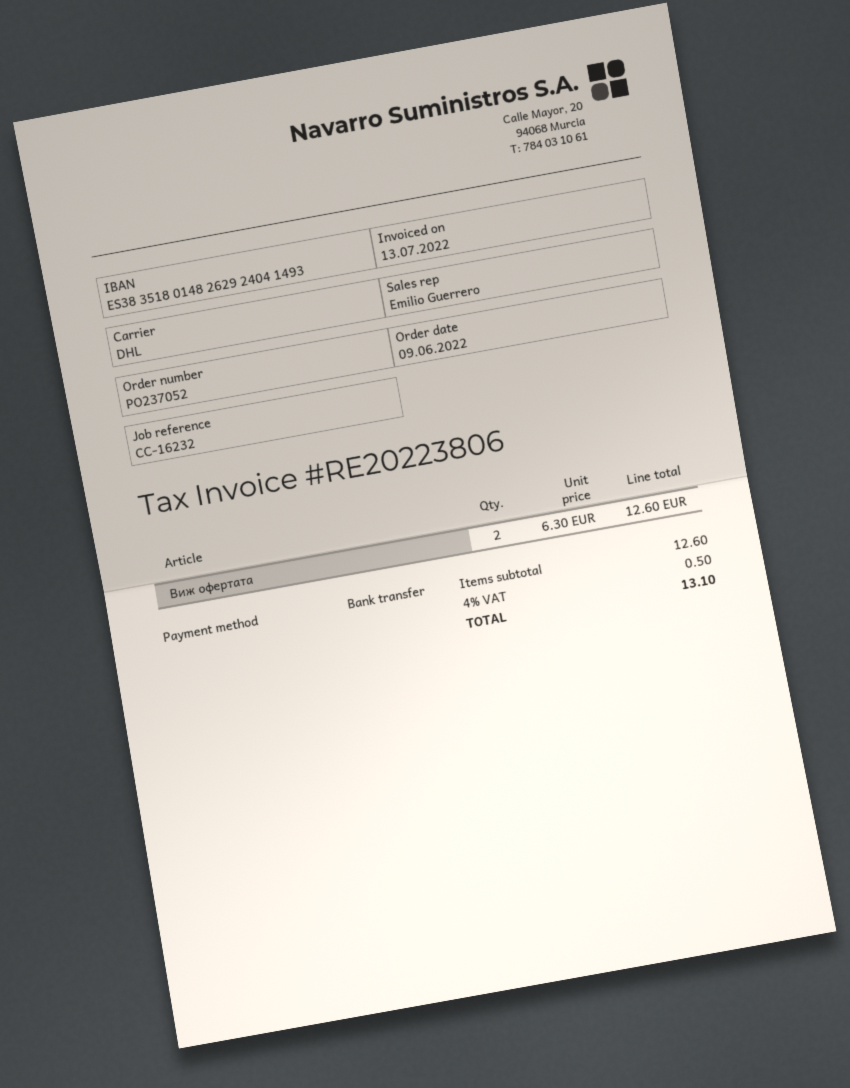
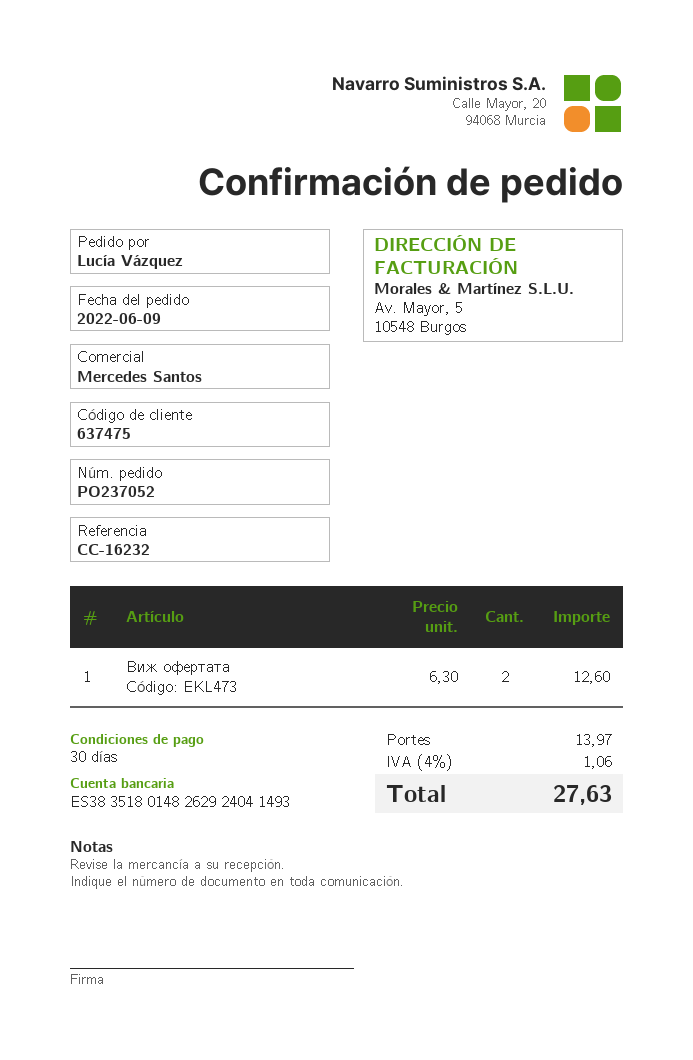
sales rep: Emilio Guerrero -> Mercedes Santos
shipping: none -> 13.97
tax: 4% = 0.50 -> 4% = 1.06
total: 13.10 -> 27.63

